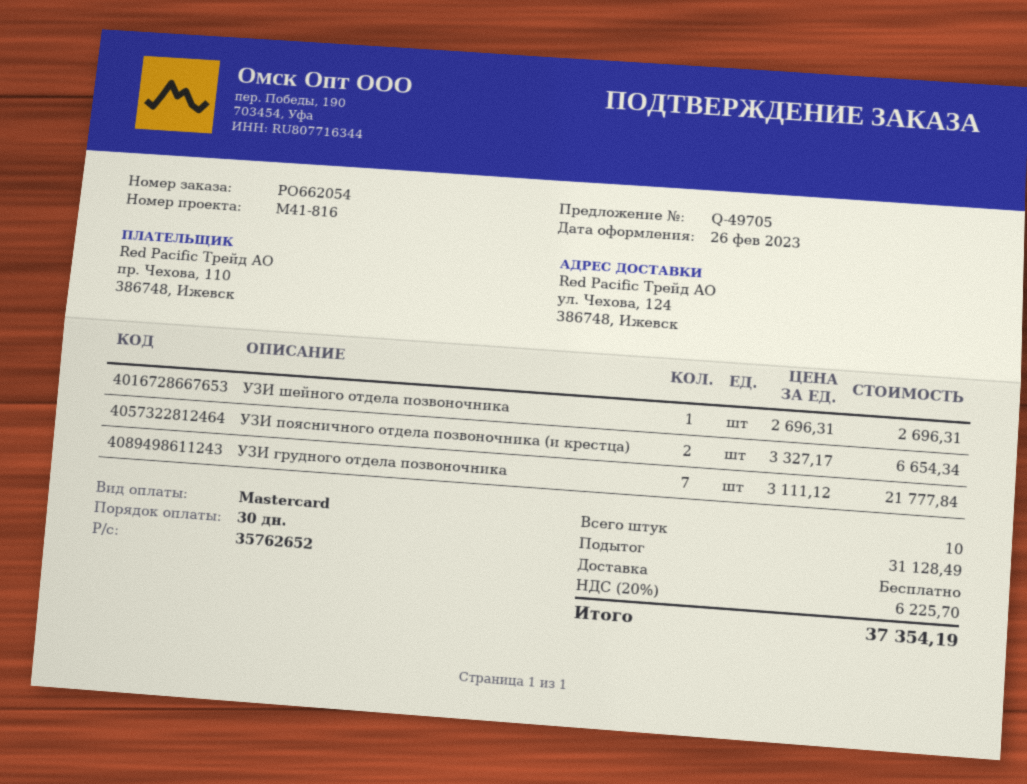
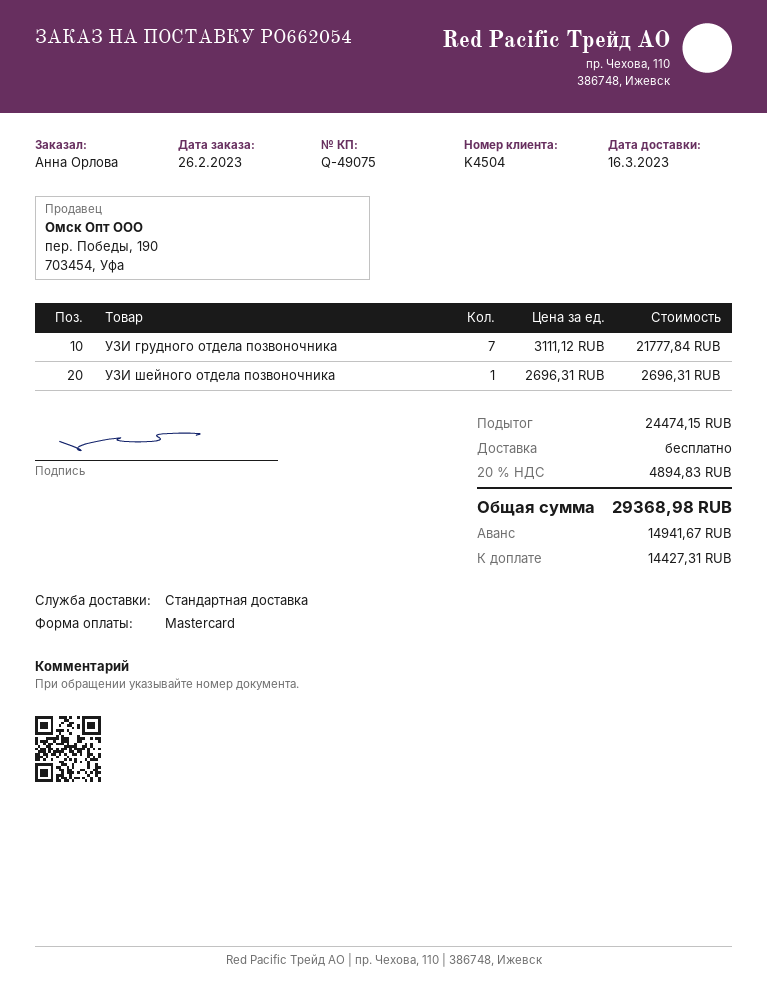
quote number: Q-49705 -> Q-49075
УЗИ поясничного отдела позвоночника (и крестца): 2 x 3327.17 = 6654.34 -> none
subtotal: 31128.49 -> 24474.15
tax: 20% = 6225.70 -> 20% = 4894.83
total: 37354.19 -> 29368.98

